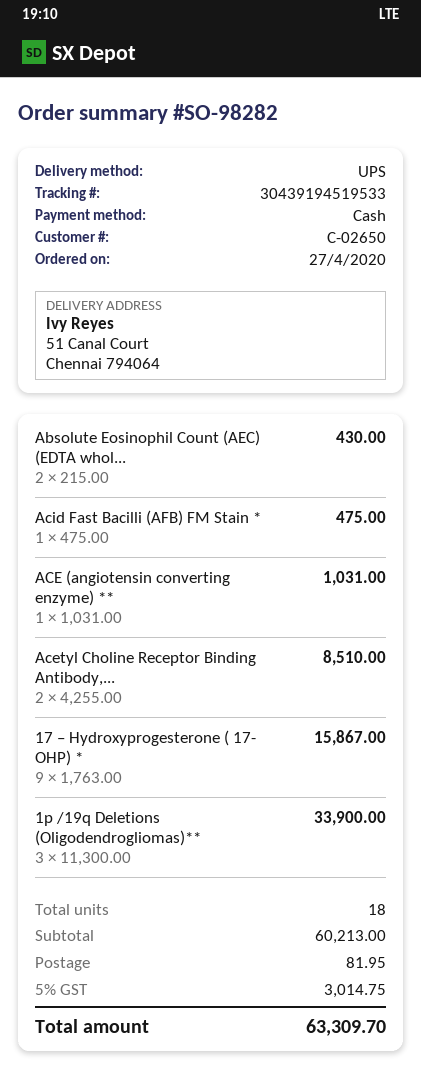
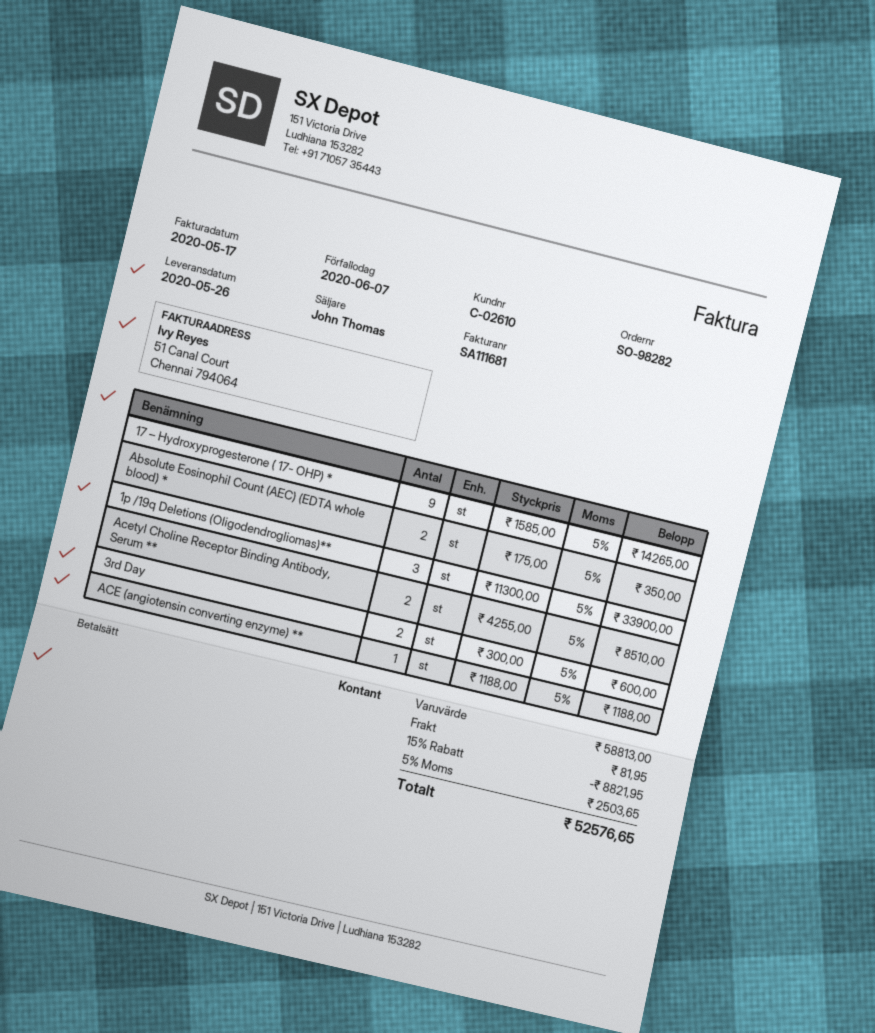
customer number: C-02650 -> C-02610
Absolute Eosinophil Count (AEC) (EDTA whol...: 2 x 215.00 = 430.00 -> 2 x 175.00 = 350.00
Acid Fast Bacilli (AFB) FM Stain *: 1 x 475.00 = 475.00 -> none
ACE (angiotensin converting enzyme) **: 1 x 1031.00 = 1031.00 -> 1 x 1188.00 = 1188.00
17 – Hydroxyprogesterone ( 17- OHP) *: 9 x 1763.00 = 15867.00 -> 9 x 1585.00 = 14265.00
3rd Day: none -> 2 x 300.00 = 600.00
subtotal: 60213.00 -> 58813.00
discount: none -> 15% = 8821.95
tax: 5% = 3014.75 -> 5% = 2503.65
total: 63309.70 -> 52576.65

